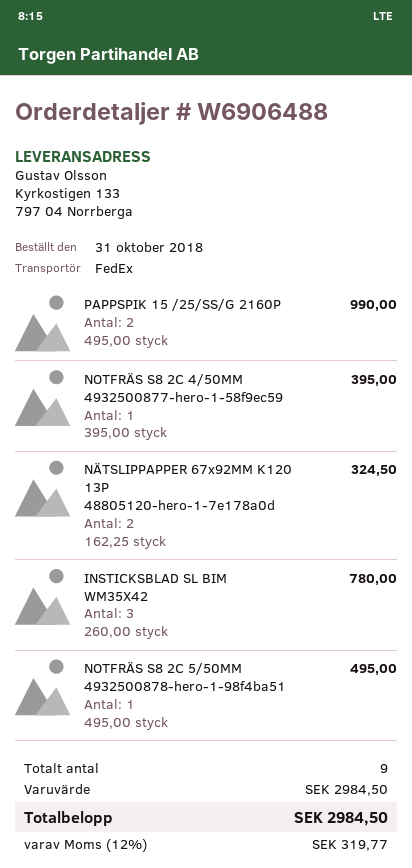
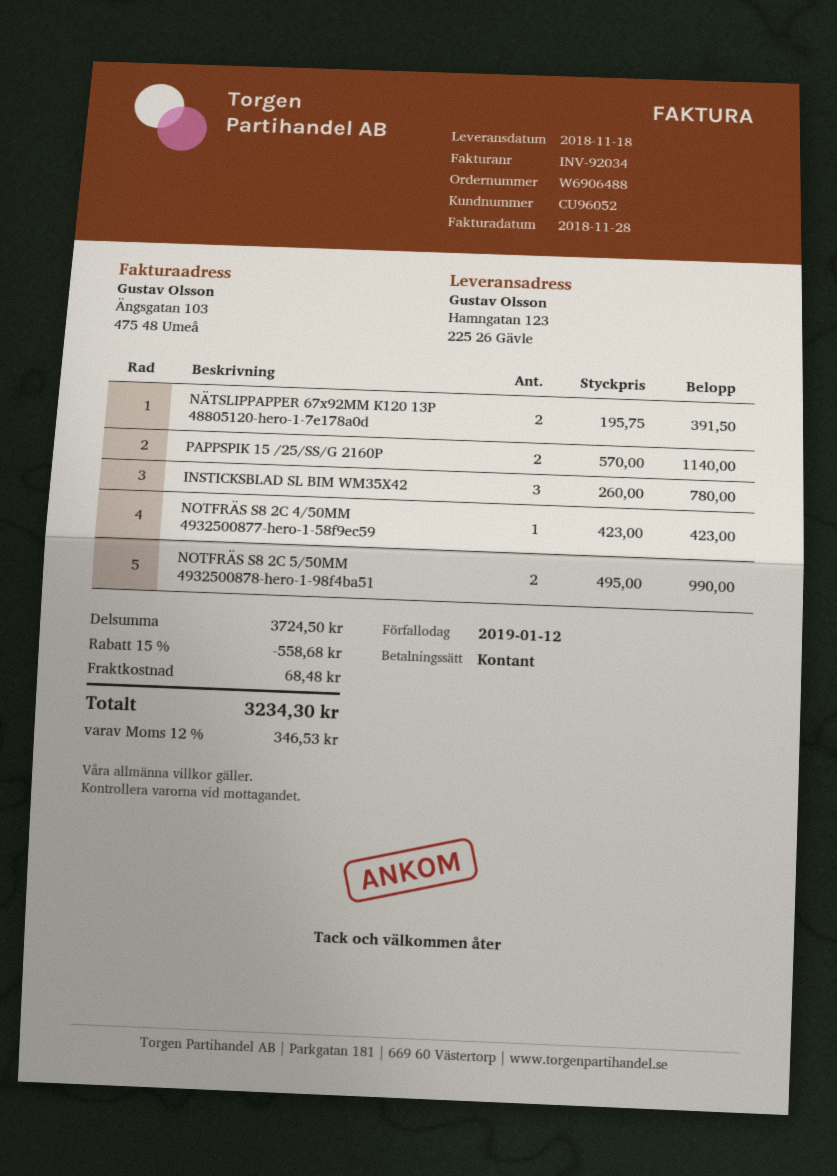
ship to: Kyrkostigen 133, 797 04 Norrberga -> Hamngatan 123, 225 26 Gävle
PAPPSPIK 15 /25/SS/G 2160P: 2 x 495.00 = 990.00 -> 2 x 570.00 = 1140.00
NOTFRÄS S8 2C 4/50MM 4932500877-hero-1-58f9ec59: 1 x 395.00 = 395.00 -> 1 x 423.00 = 423.00
NÄTSLIPPAPPER 67x92MM K120 13P 48805120-hero-1-7e178a0d: 2 x 162.25 = 324.50 -> 2 x 195.75 = 391.50
NOTFRÄS S8 2C 5/50MM 4932500878-hero-1-98f4ba51: 1 x 495.00 = 495.00 -> 2 x 495.00 = 990.00
subtotal: 2984.50 -> 3724.50
discount: none -> 15% = 558.68
shipping: none -> 68.48
tax: 12% = 319.77 -> 12% = 346.53
total: 2984.50 -> 3234.30

